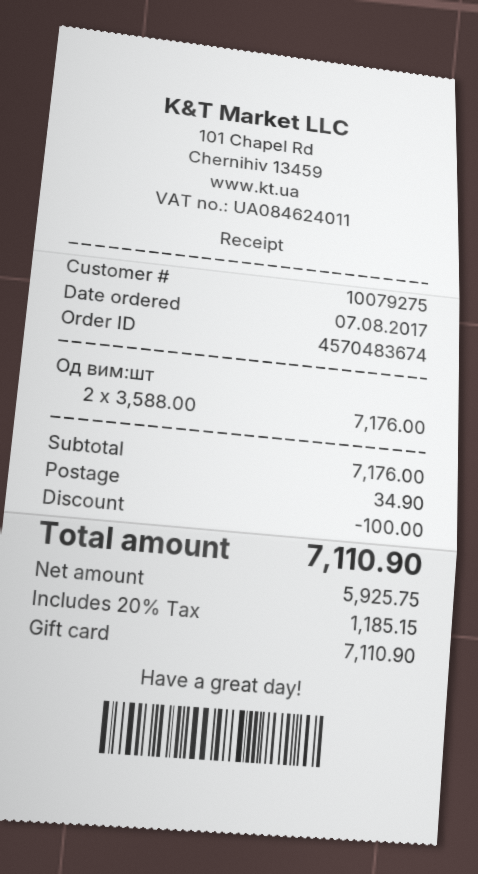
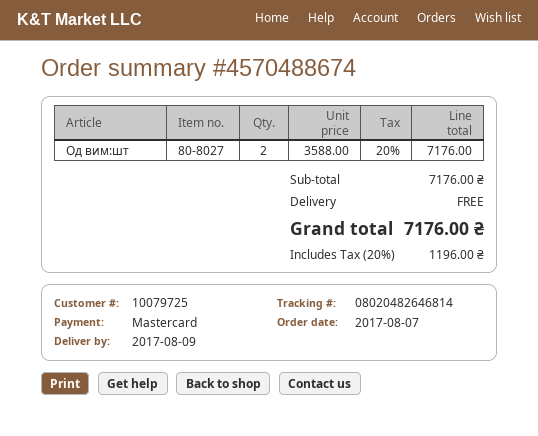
order number: 4570483674 -> 4570488674
customer number: 10079275 -> 10079725
payment method: gift card -> Mastercard
discount: 100.00 -> none
shipping: 34.90 -> 0.00
tax: 20% = 1185.15 -> 20% = 1196.00
total: 7110.90 -> 7176.00

